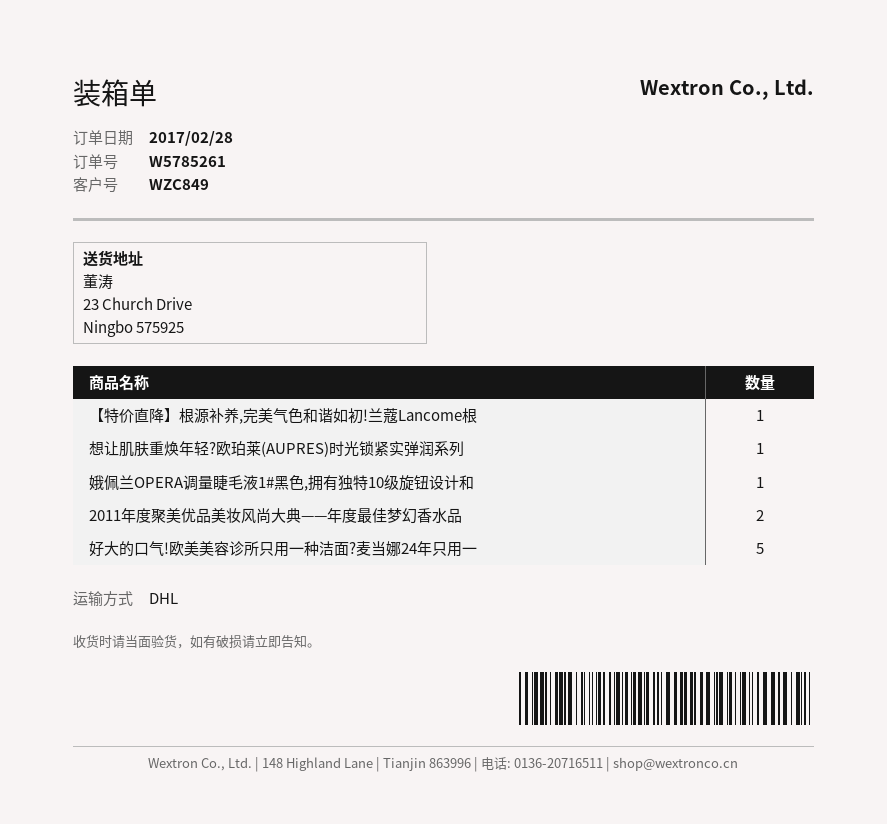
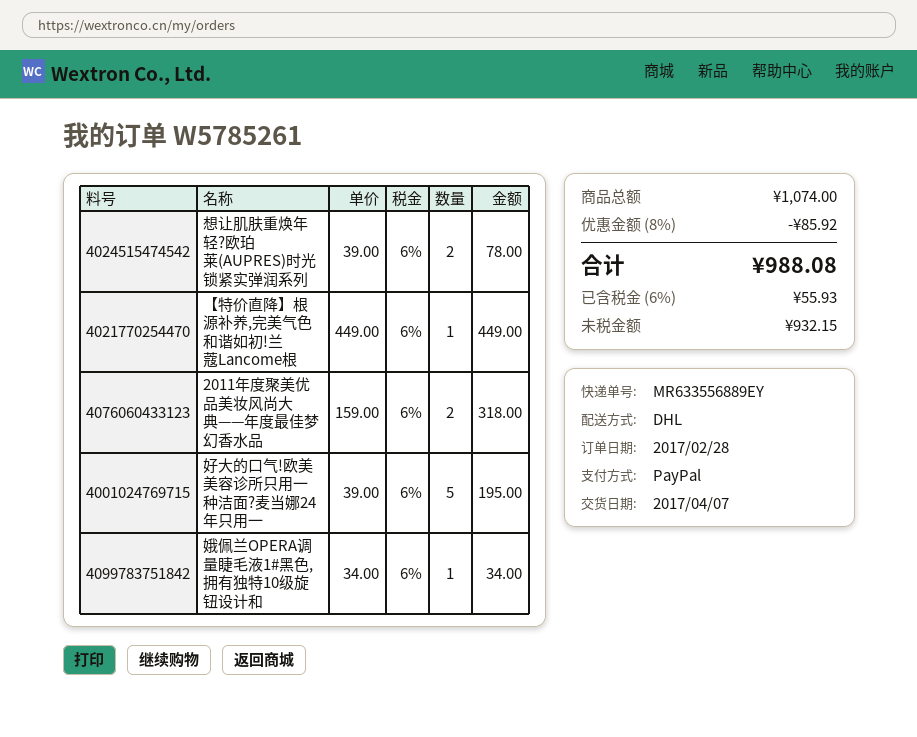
想让肌肤重焕年轻?欧珀莱(AUPRES)时光锁紧实弹润系列: 1 -> 2

